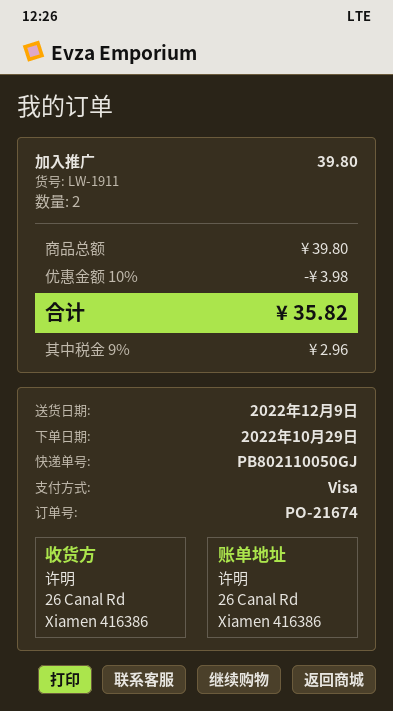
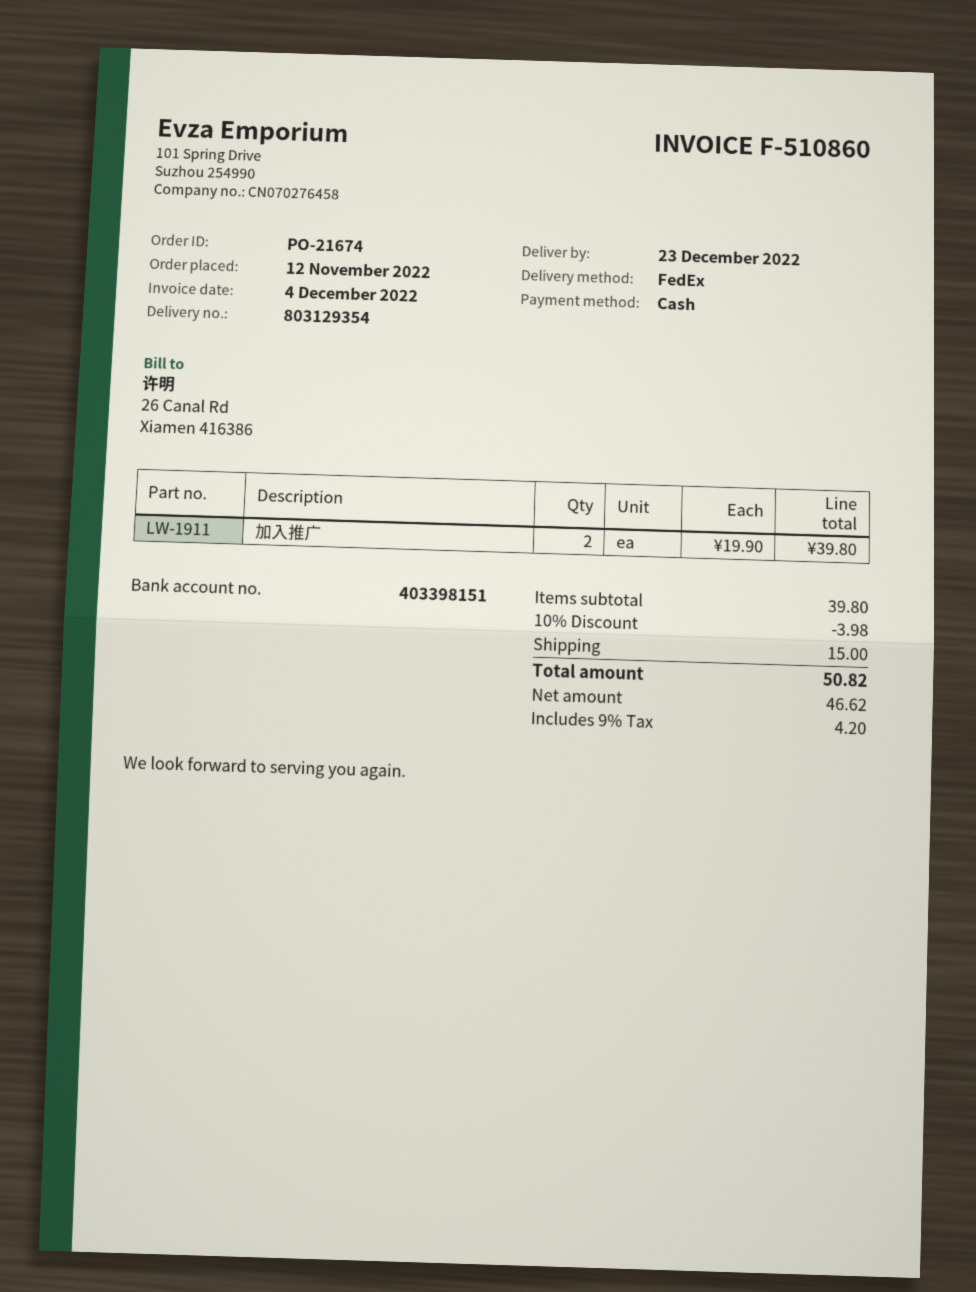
order date: 2022-10-29 -> 2022-11-12
delivery date: 2022-12-09 -> 2022-12-23
payment method: Visa -> cash
shipping: none -> 15.00
tax: 9% = 2.96 -> 9% = 4.20
total: 35.82 -> 50.82

